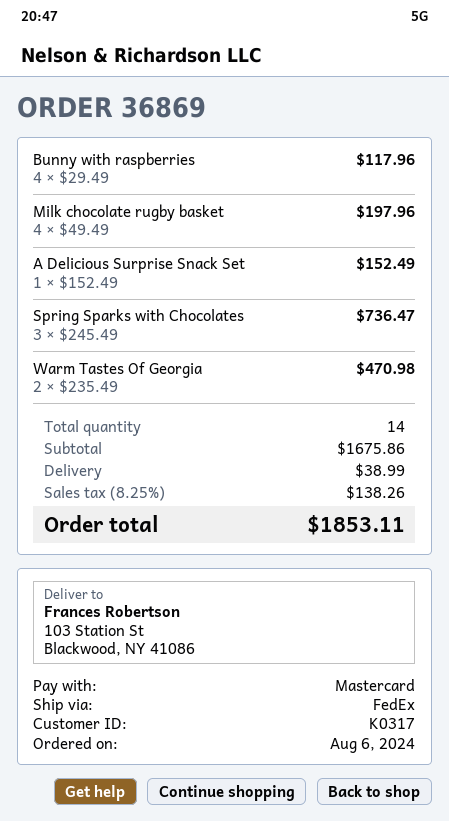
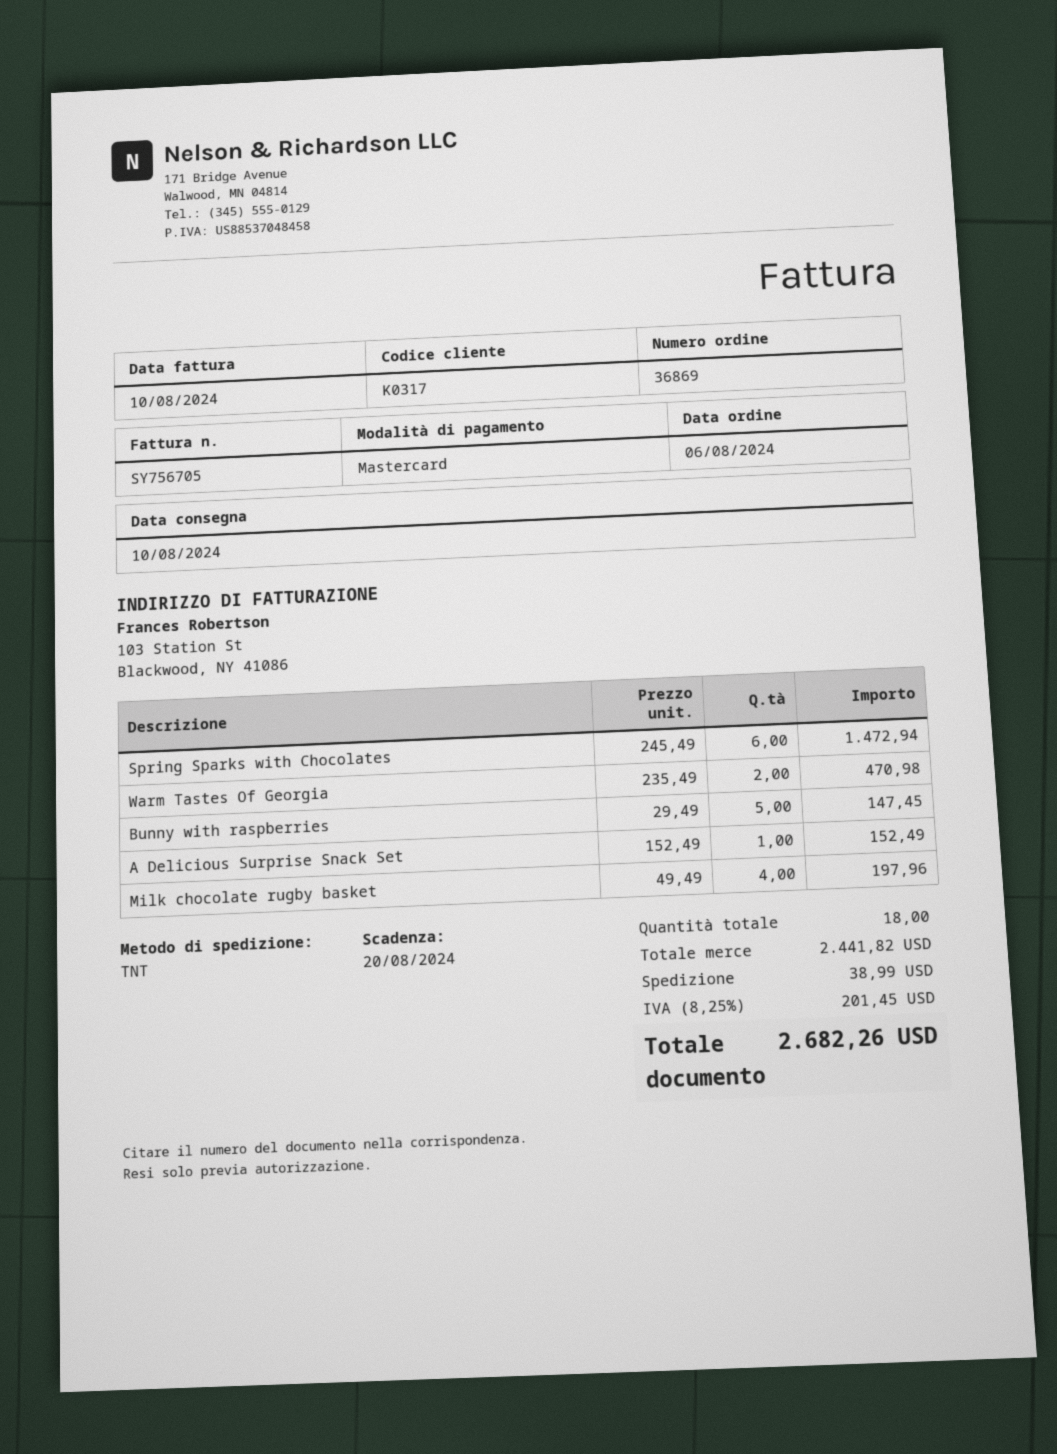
shipping method: FedEx -> TNT
Bunny with raspberries: 4 x 29.49 = 117.96 -> 5 x 29.49 = 147.45
Spring Sparks with Chocolates: 3 x 245.49 = 736.47 -> 6 x 245.49 = 1472.94
total quantity: 14 -> 18
subtotal: 1675.86 -> 2441.82
tax: 8.25% = 138.26 -> 8.25% = 201.45
total: 1853.11 -> 2682.26

